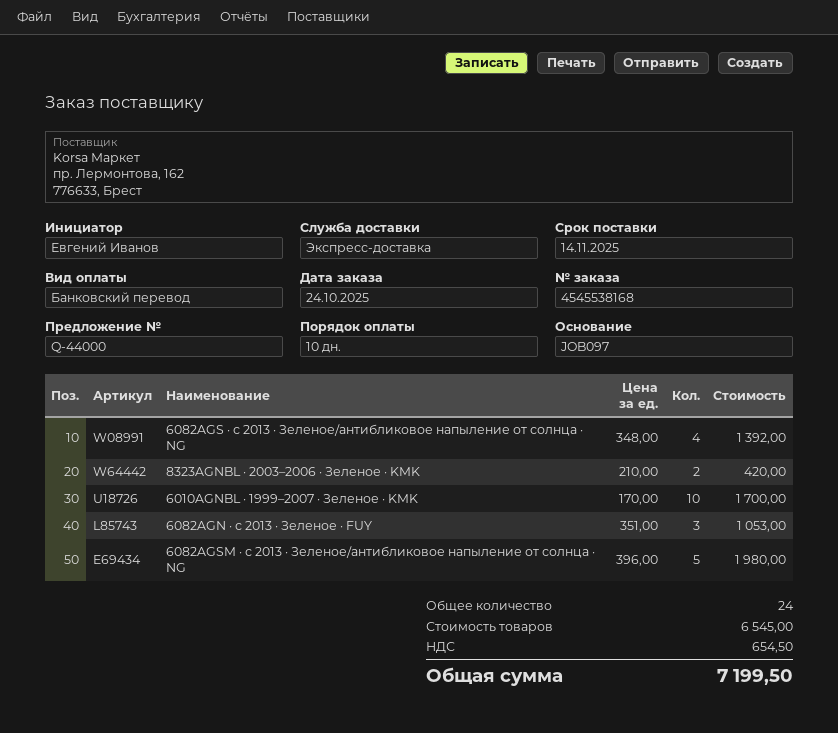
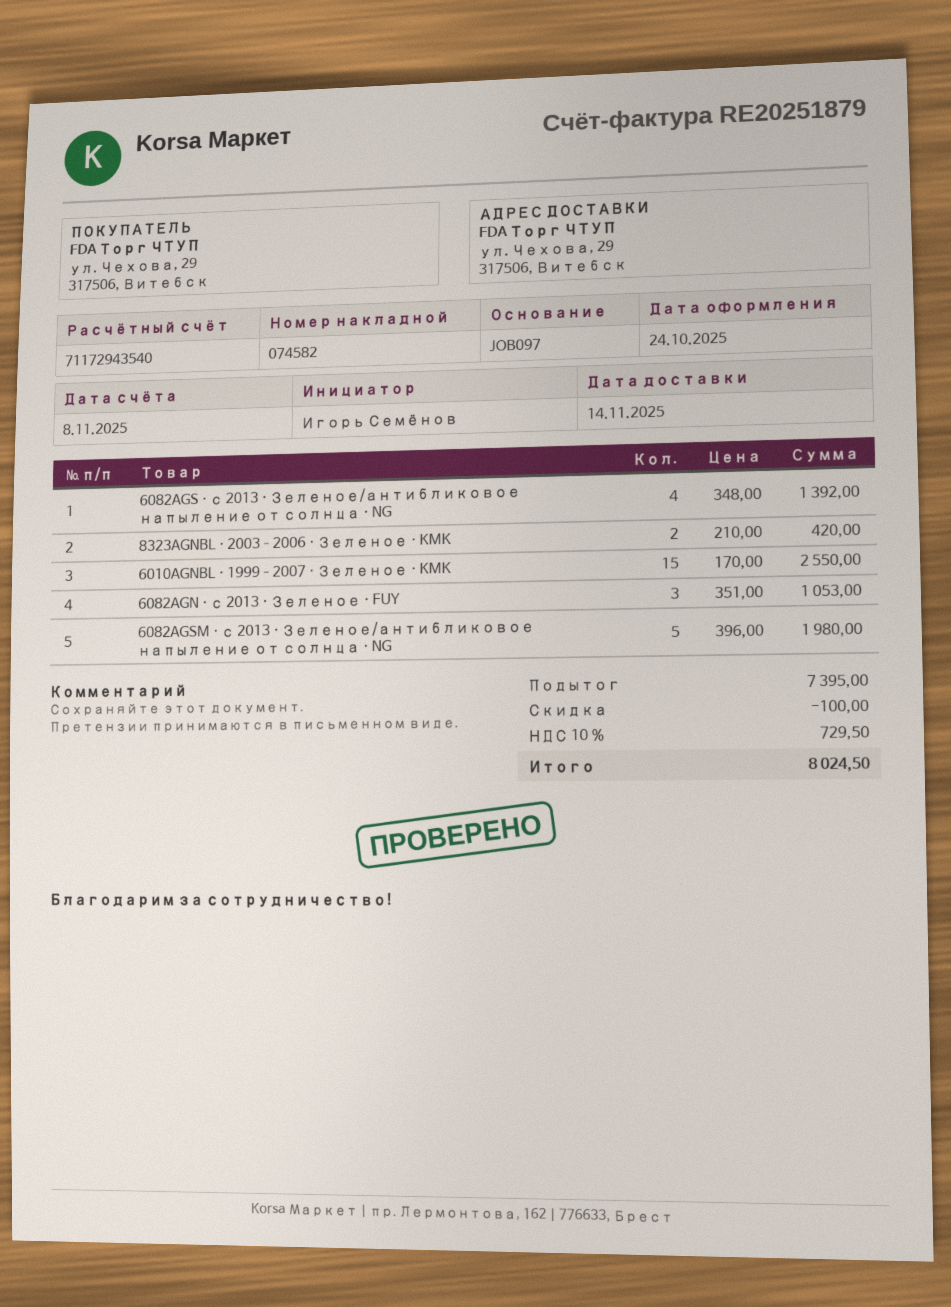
ordered by: Евгений Иванов -> Игорь Семёнов
6010AGNBL · 1999–2007 · Зеленое · KMK: 10 x 170.00 = 1700.00 -> 15 x 170.00 = 2550.00
subtotal: 6545.00 -> 7395.00
discount: none -> 100.00
tax: 654.50 -> 729.50
total: 7199.50 -> 8024.50

